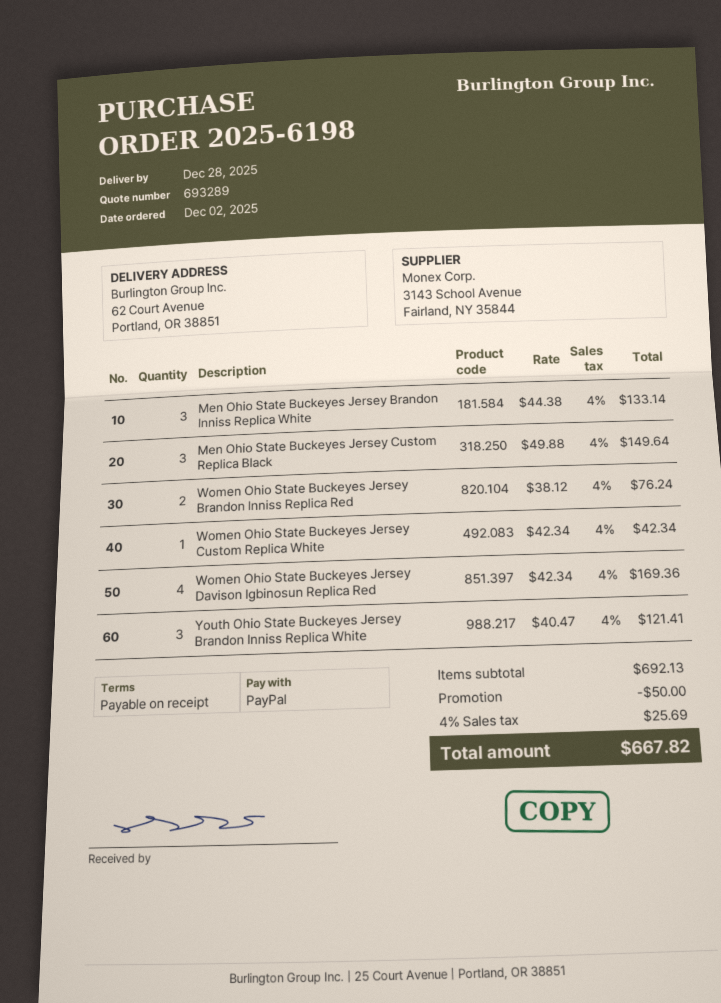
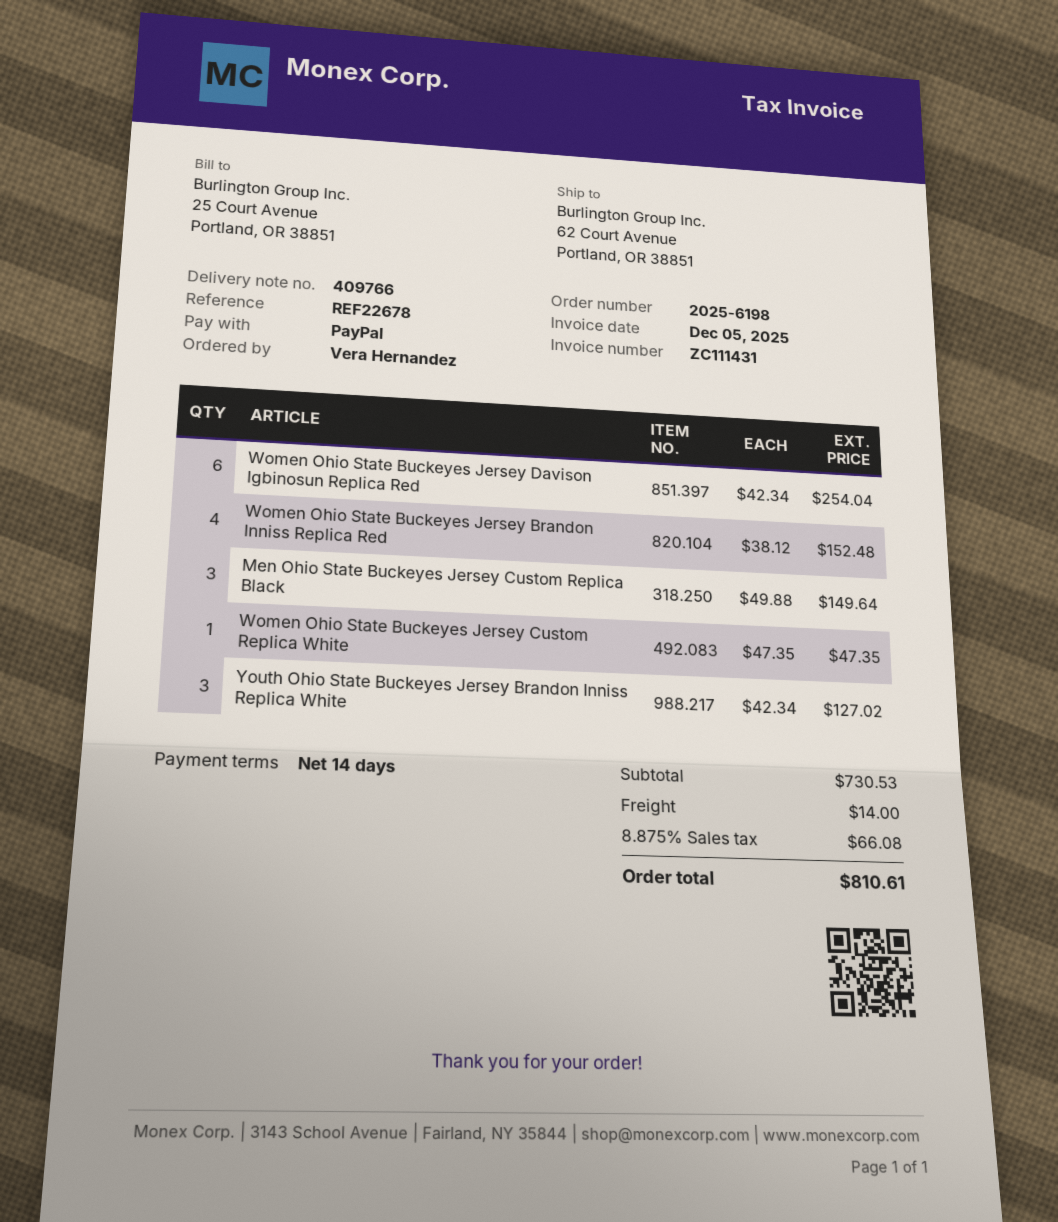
payment terms: on receipt -> 14 days
Men Ohio State Buckeyes Jersey Brandon Inniss Replica White: 3 x 44.38 = 133.14 -> none
Women Ohio State Buckeyes Jersey Brandon Inniss Replica Red: 2 x 38.12 = 76.24 -> 4 x 38.12 = 152.48
Women Ohio State Buckeyes Jersey Custom Replica White: 1 x 42.34 = 42.34 -> 1 x 47.35 = 47.35
Women Ohio State Buckeyes Jersey Davison Igbinosun Replica Red: 4 x 42.34 = 169.36 -> 6 x 42.34 = 254.04
Youth Ohio State Buckeyes Jersey Brandon Inniss Replica White: 3 x 40.47 = 121.41 -> 3 x 42.34 = 127.02
subtotal: 692.13 -> 730.53
discount: 50.00 -> none
shipping: none -> 14.00
tax: 4% = 25.69 -> 8.875% = 66.08
total: 667.82 -> 810.61

